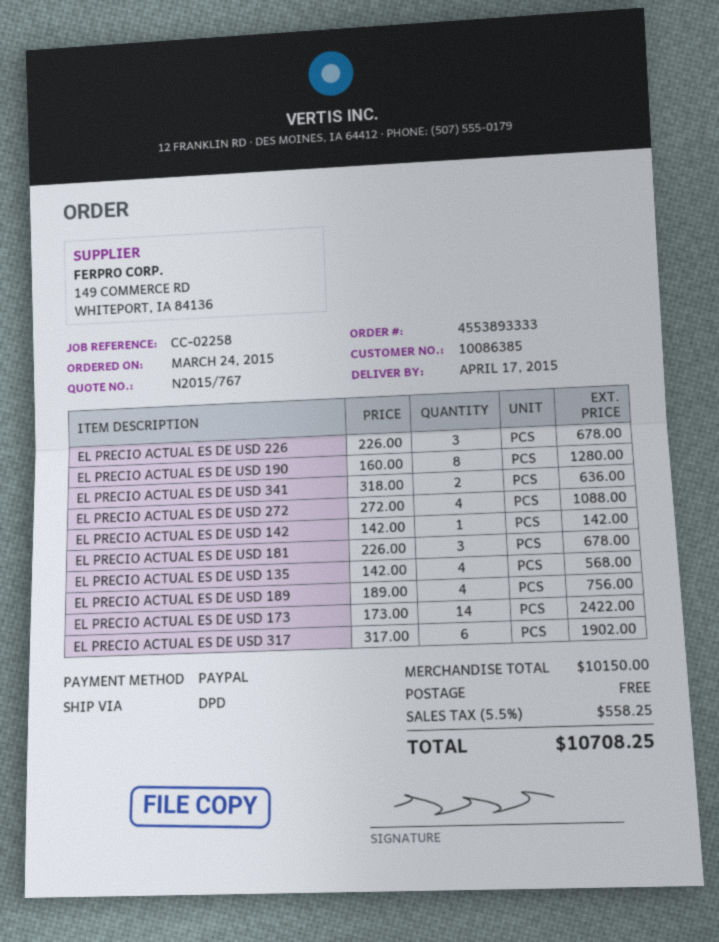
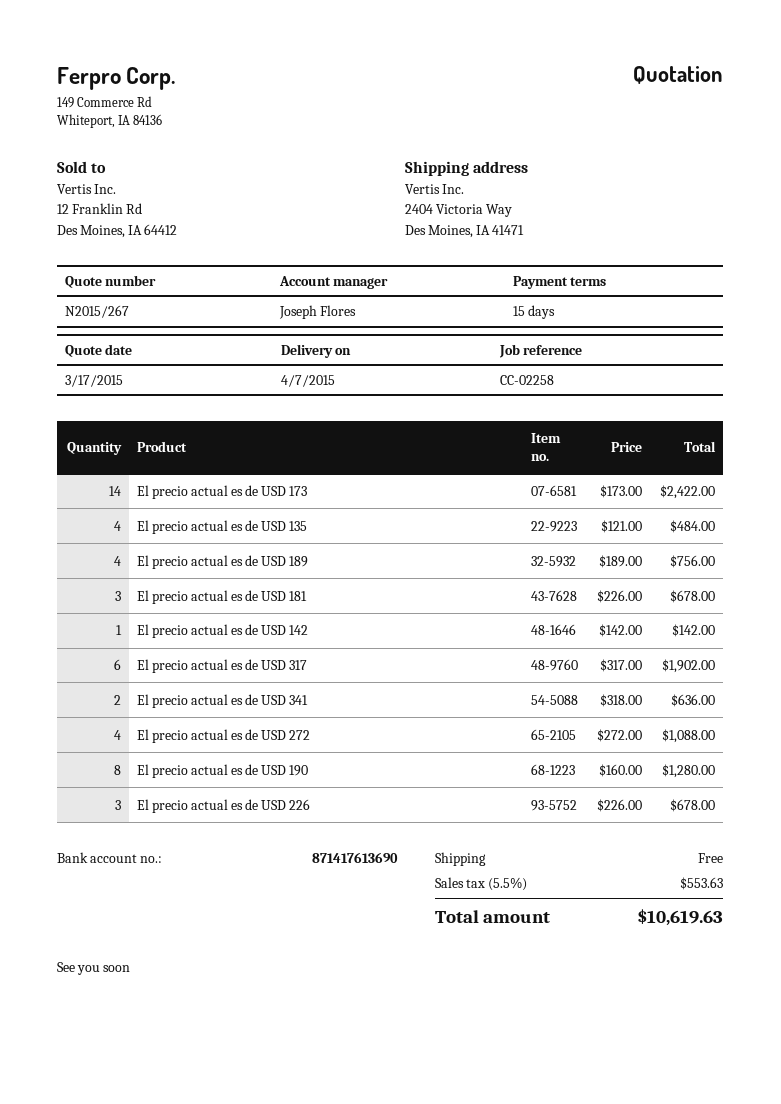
quote number: N2015/767 -> N2015/267
delivery date: 2015-04-17 -> 2015-04-07
EL PRECIO ACTUAL ES DE USD 135: 4 x 142.00 = 568.00 -> 4 x 121.00 = 484.00
tax: 5.5% = 558.25 -> 5.5% = 553.63
total: 10708.25 -> 10619.63

